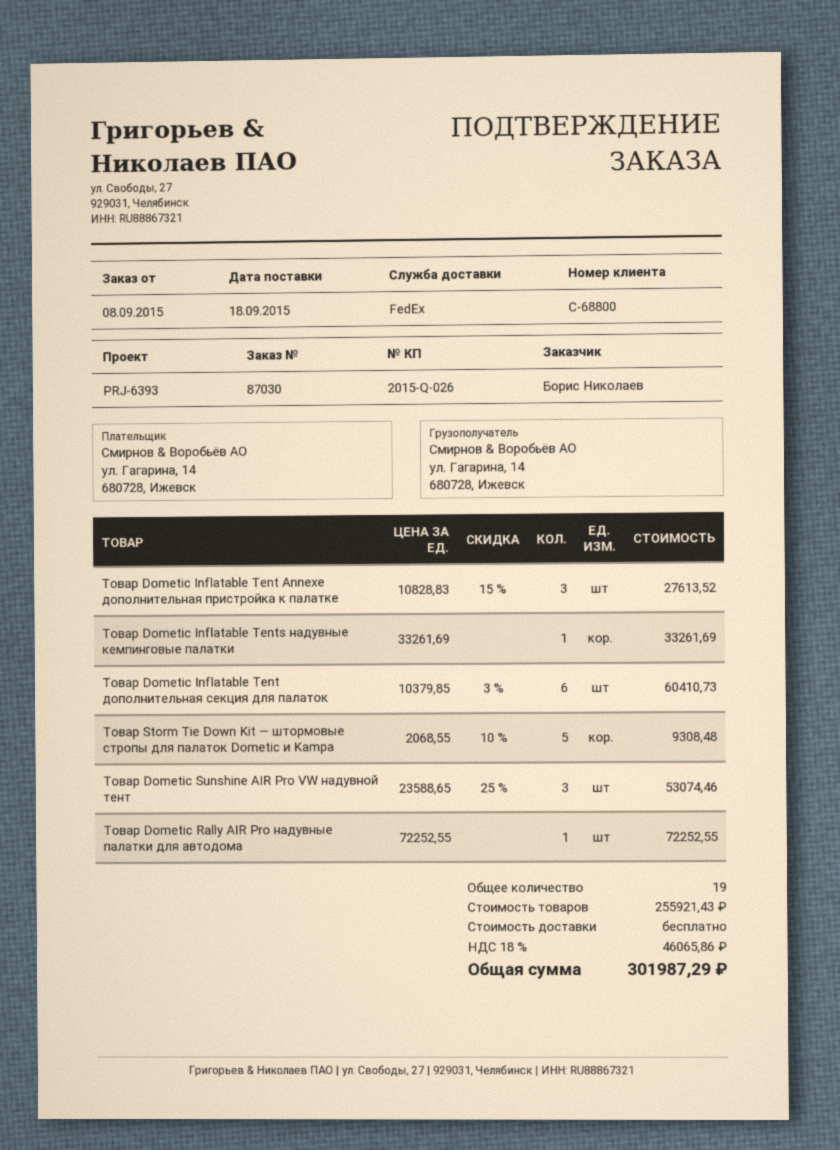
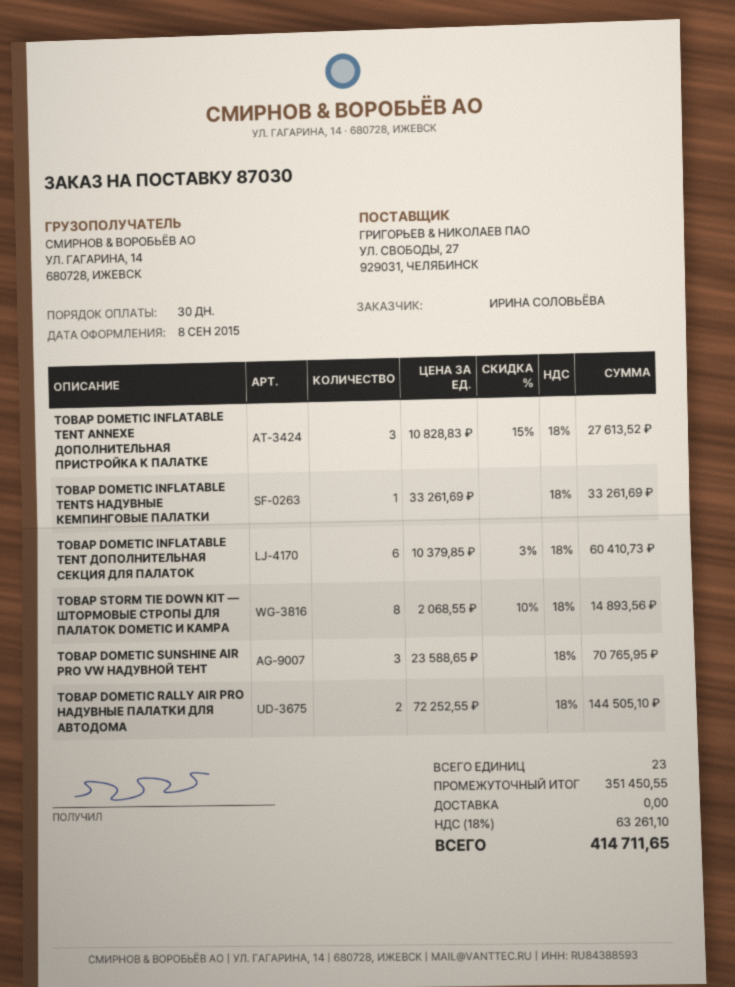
ordered by: Борис Николаев -> ИРИНА СОЛОВЬЁВА
Товар Storm Tie Down Kit — штормовые стропы для палаток Dometic и Kampa: 5 x 2068.55 - 10% = 9308.48 -> 8 x 2068.55 - 10% = 14893.56
Товар Dometic Sunshine AIR Pro VW надувной тент: 3 x 23588.65 - 25% = 53074.46 -> 3 x 23588.65 = 70765.95
Товар Dometic Rally AIR Pro надувные палатки для автодома: 1 x 72252.55 = 72252.55 -> 2 x 72252.55 = 144505.10
total quantity: 19 -> 23
subtotal: 255921.43 -> 351450.55
tax: 18% = 46065.86 -> 18% = 63261.10
total: 301987.29 -> 414711.65

